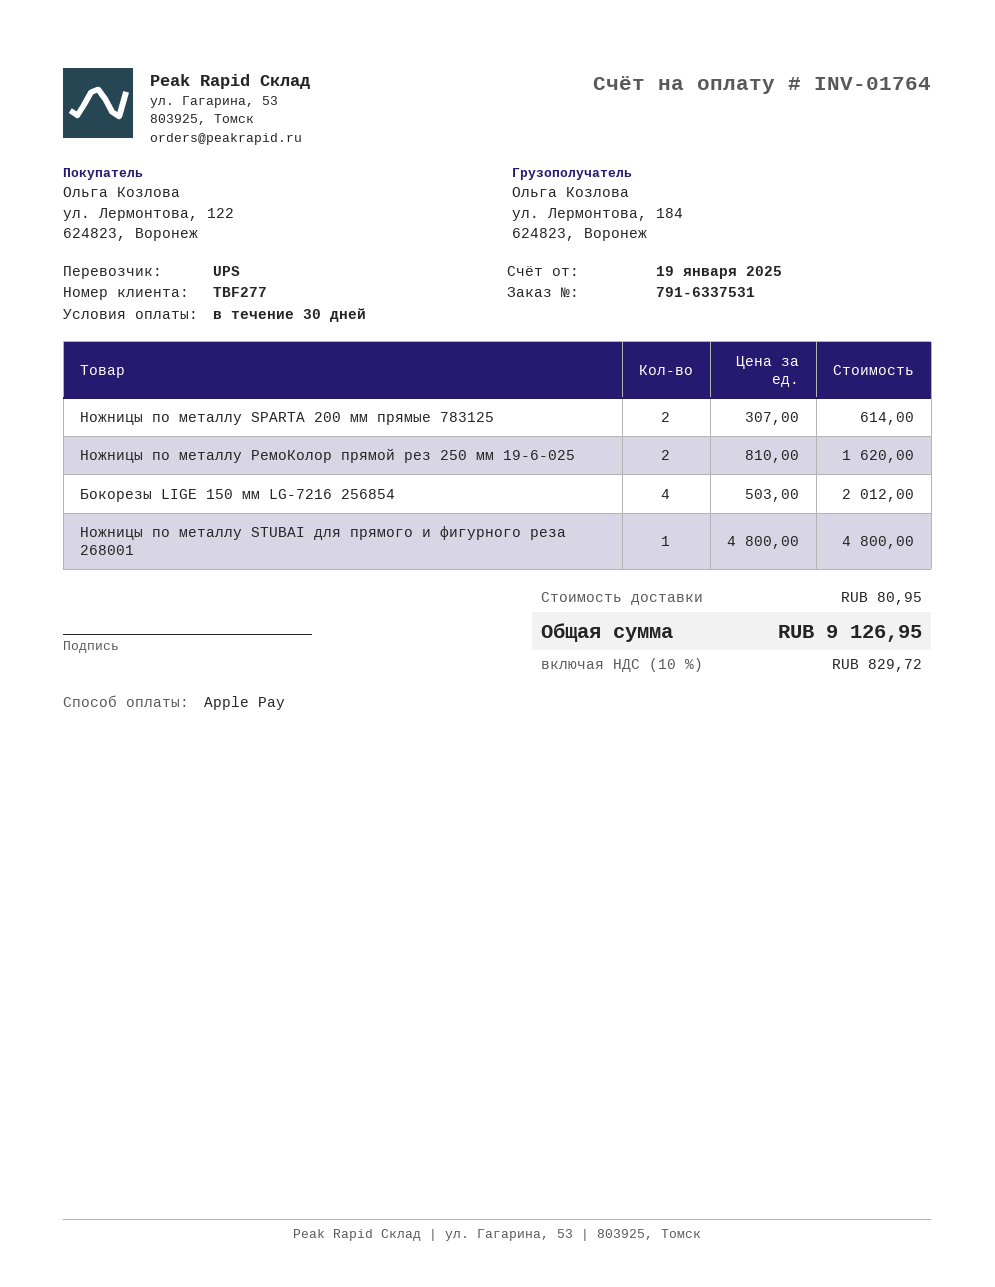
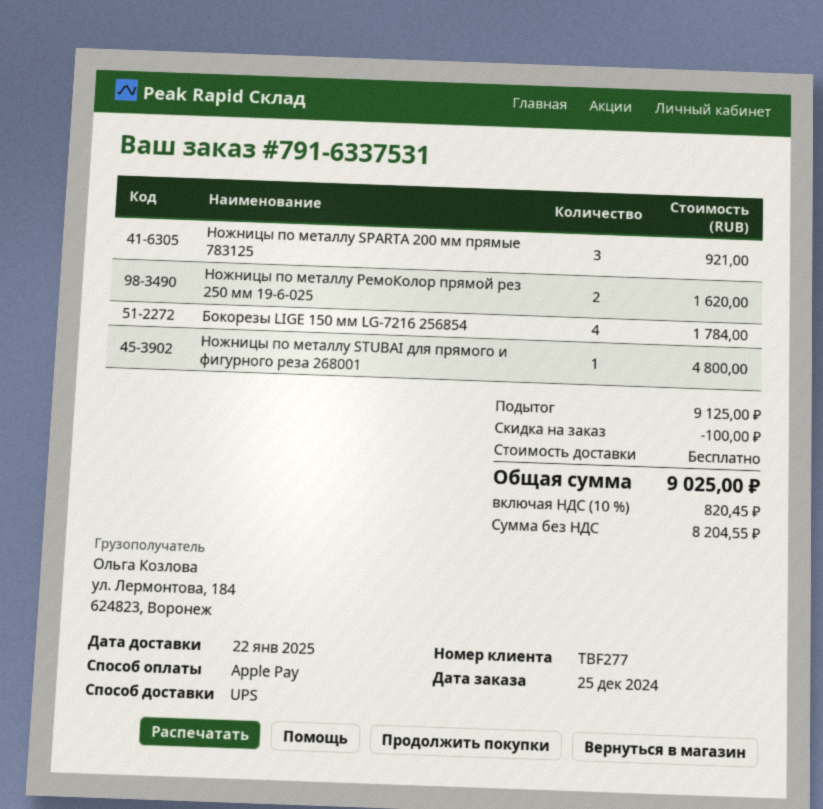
Ножницы по металлу SPARTA 200 мм прямые 783125: 2 for 614.00 -> 3 for 921.00
Бокорезы LIGE 150 мм LG-7216 256854: 4 for 2012.00 -> 4 for 1784.00
discount: none -> 100.00
shipping: 80.95 -> 0.00
tax: 10% = 829.72 -> 10% = 820.45
total: 9126.95 -> 9025.00

